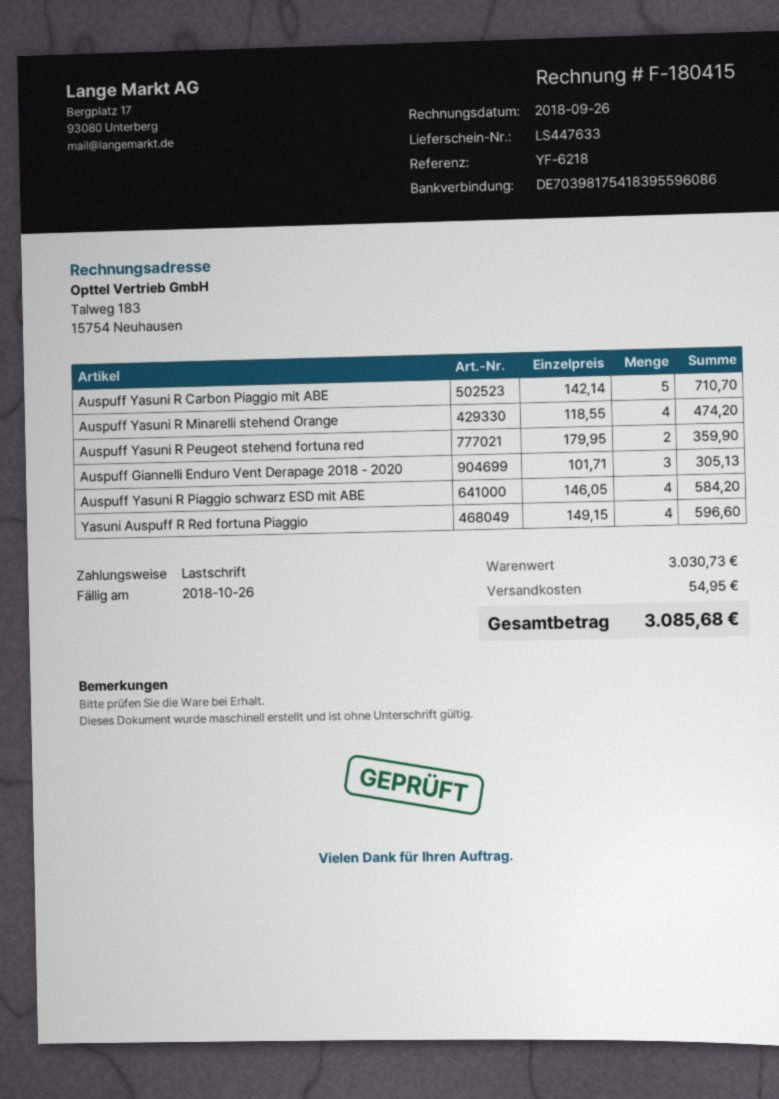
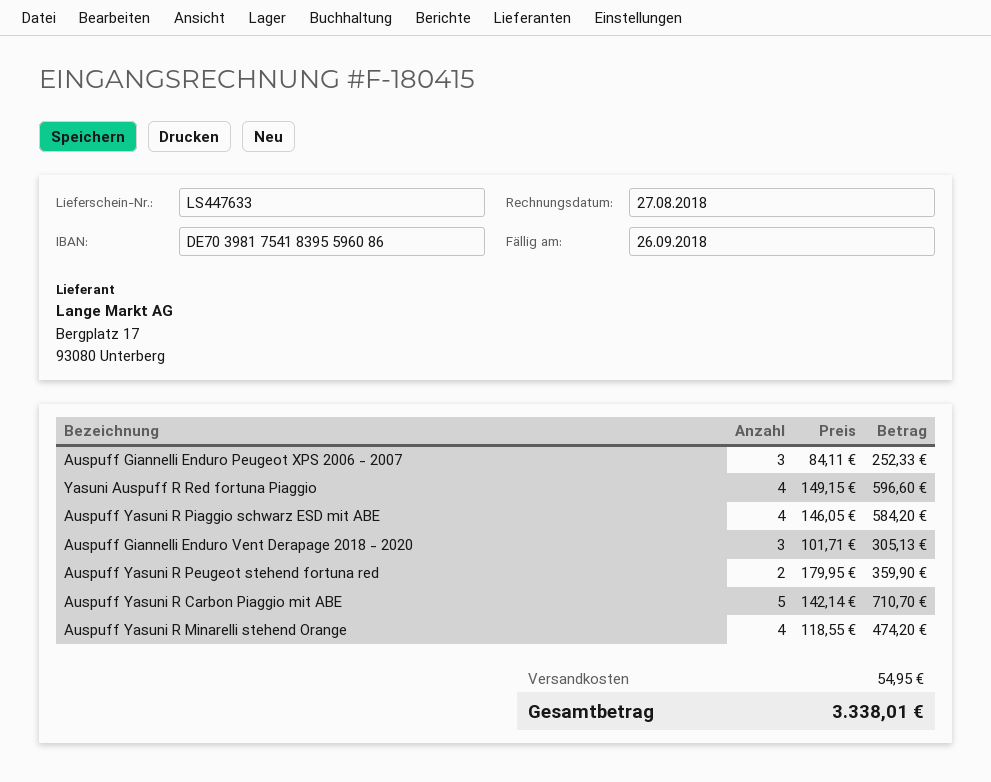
invoice date: 2018-09-26 -> 2018-08-27
due date: 2018-10-26 -> 2018-09-26
Auspuff Giannelli Enduro Peugeot XPS 2006 - 2007: none -> 3 x 84.11 = 252.33
total: 3085.68 -> 3338.01

